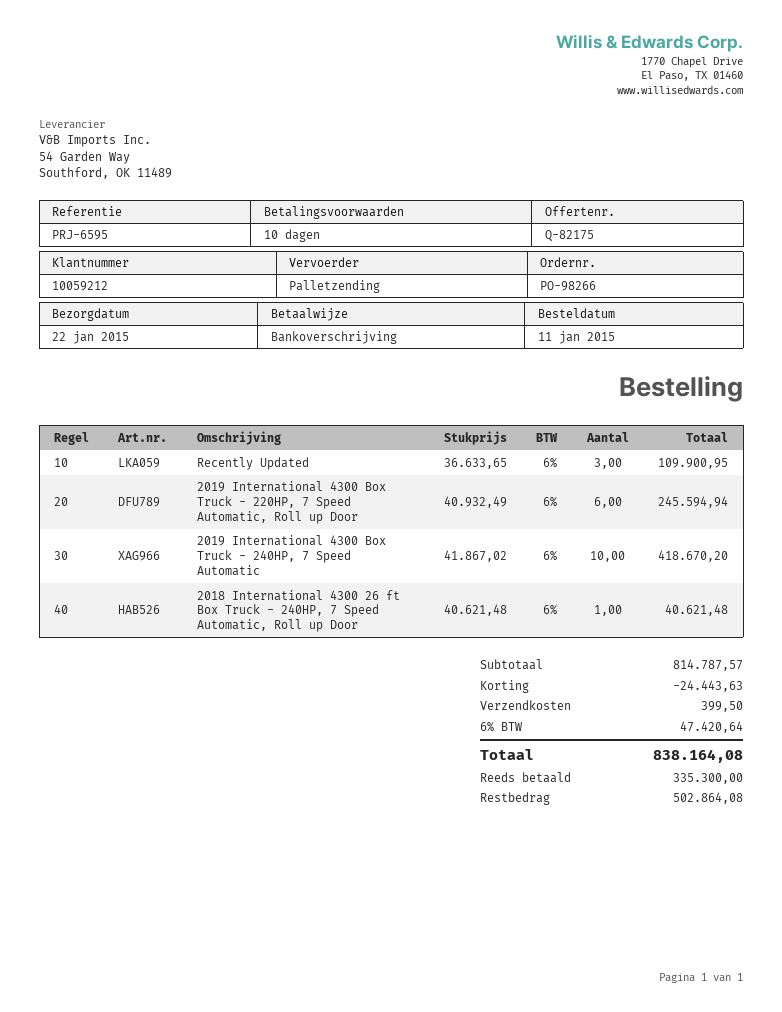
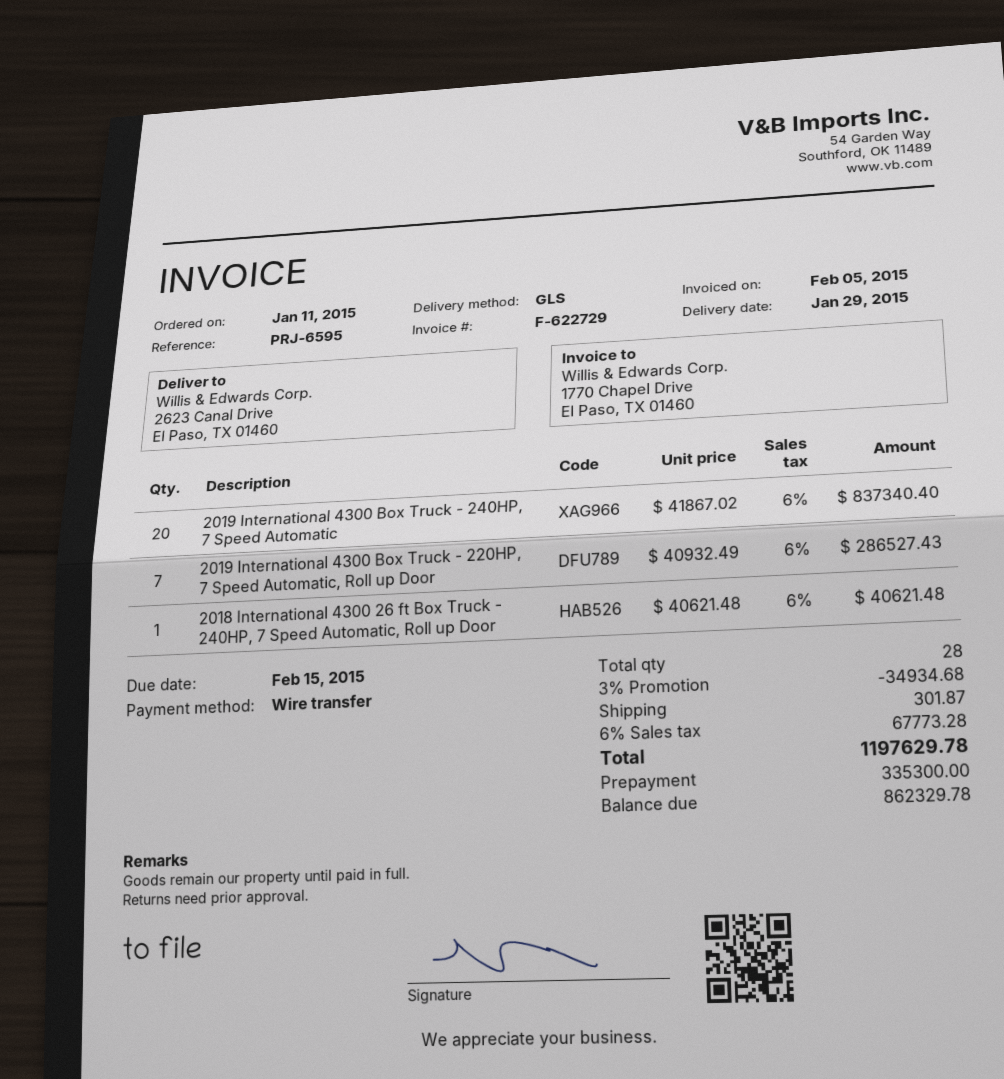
delivery date: 2015-01-22 -> 2015-01-29
shipping method: pallet freight -> GLS
Recently Updated: 3 x 36633.65 = 109900.95 -> none
2019 International 4300 Box Truck - 220HP, 7 Speed Automatic, Roll up Door: 6 x 40932.49 = 245594.94 -> 7 x 40932.49 = 286527.43
2019 International 4300 Box Truck - 240HP, 7 Speed Automatic: 10 x 41867.02 = 418670.20 -> 20 x 41867.02 = 837340.40
discount: 24443.63 -> 34934.68
shipping: 399.50 -> 301.87
tax: 6% = 47420.64 -> 6% = 67773.28
total: 838164.08 -> 1197629.78
balance: 502864.08 -> 862329.78

